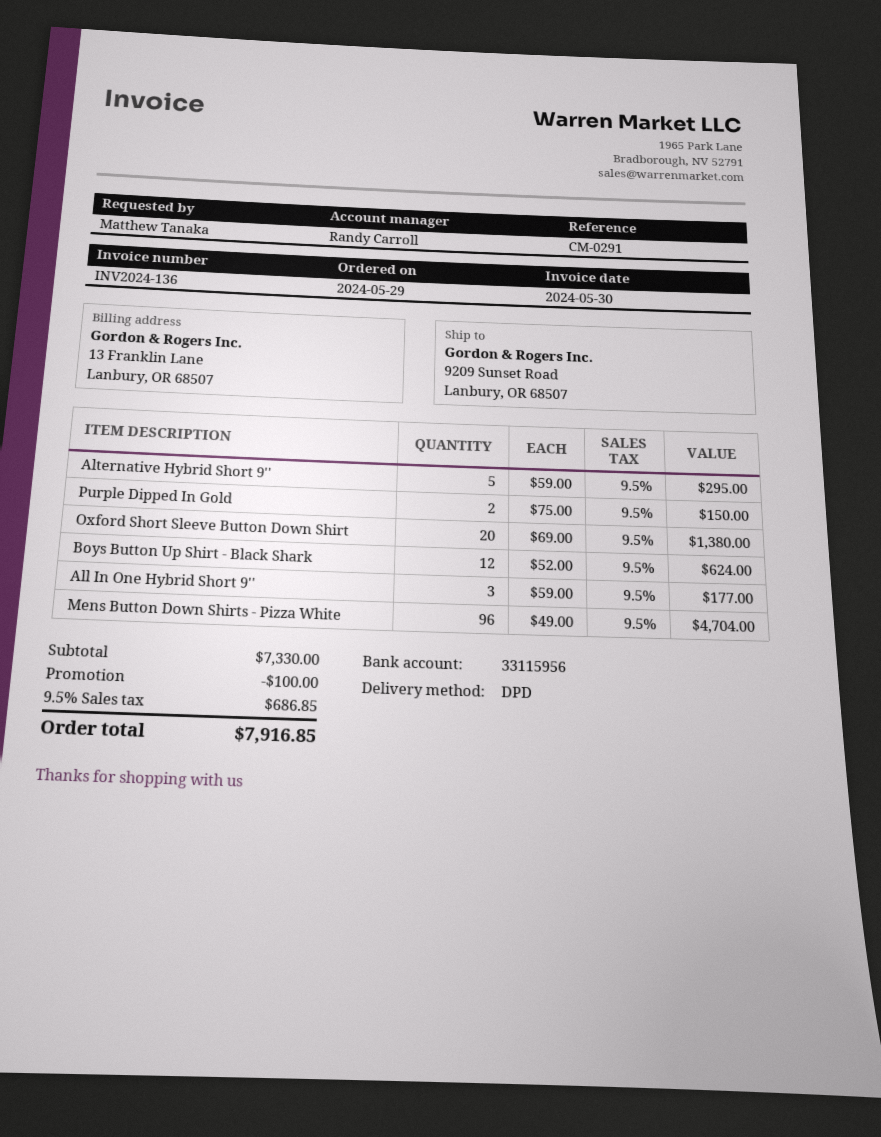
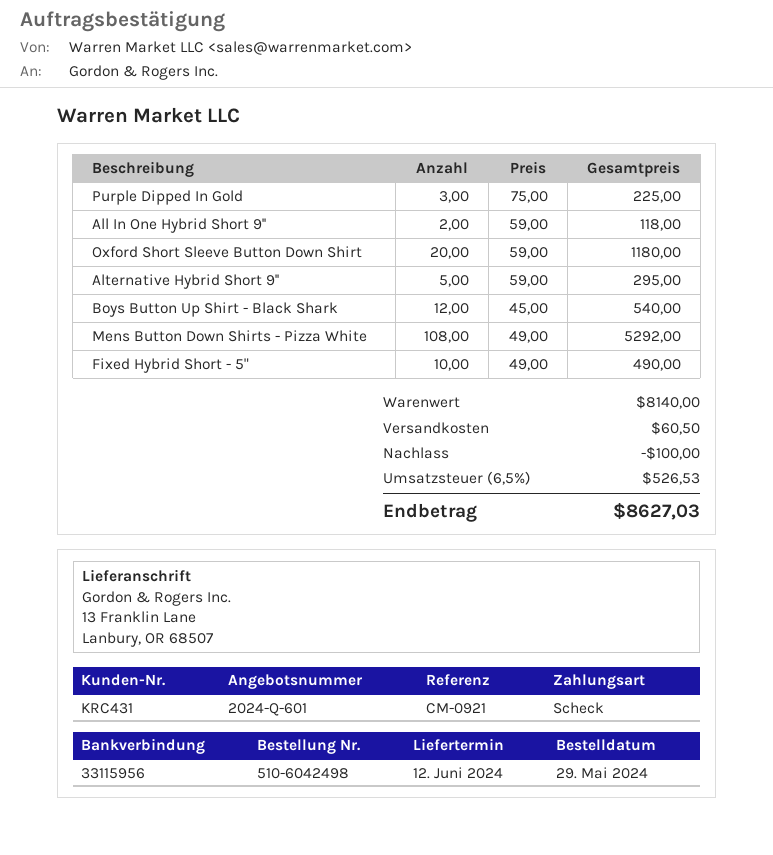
reference: CM-0291 -> CM-0921
ship to: 9209 Sunset Road, Lanbury, OR 68507 -> 13 Franklin Lane, Lanbury, OR 68507
Purple Dipped In Gold: 2 x 75.00 = 150.00 -> 3 x 75.00 = 225.00
Oxford Short Sleeve Button Down Shirt: 20 x 69.00 = 1380.00 -> 20 x 59.00 = 1180.00
Boys Button Up Shirt - Black Shark: 12 x 52.00 = 624.00 -> 12 x 45.00 = 540.00
All In One Hybrid Short 9'': 3 x 59.00 = 177.00 -> 2 x 59.00 = 118.00
Mens Button Down Shirts - Pizza White: 96 x 49.00 = 4704.00 -> 108 x 49.00 = 5292.00
Fixed Hybrid Short - 5": none -> 10 x 49.00 = 490.00
subtotal: 7330.00 -> 8140.00
shipping: none -> 60.50
tax: 9.5% = 686.85 -> 6.5% = 526.53
total: 7916.85 -> 8627.03

